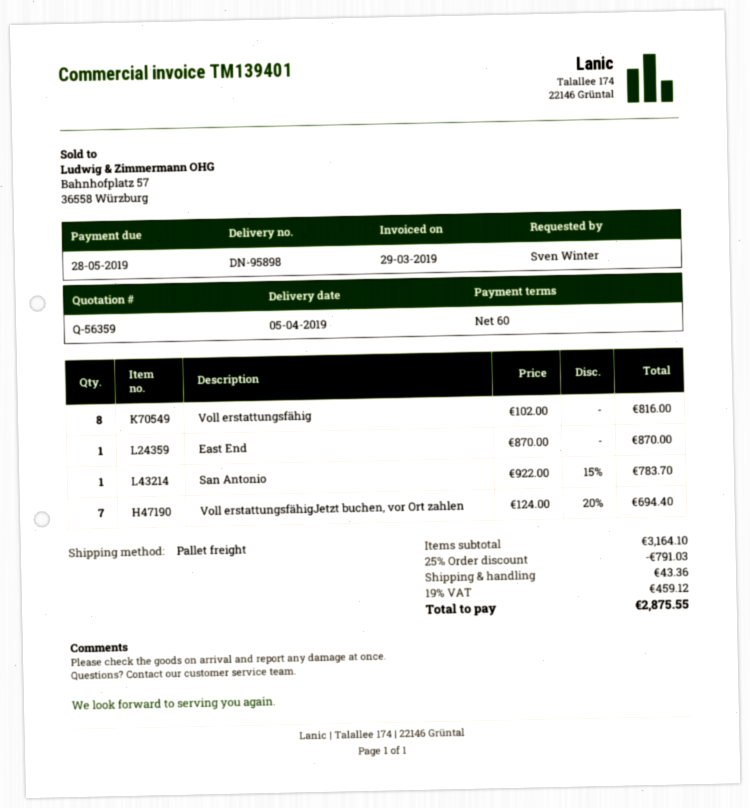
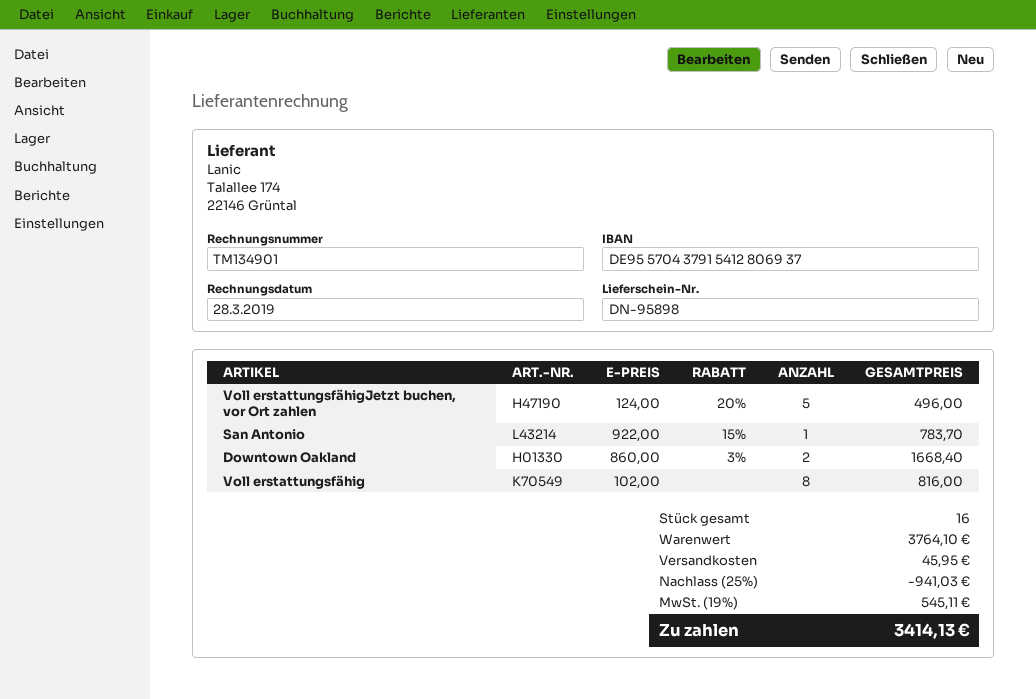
invoice number: TM139401 -> TM134901
invoice date: 2019-03-29 -> 2019-03-28
East End: 1 x 870.00 = 870.00 -> none
Voll erstattungsfähigJetzt buchen, vor Ort zahlen: 7 x 124.00 - 20% = 694.40 -> 5 x 124.00 - 20% = 496.00
Downtown Oakland: none -> 2 x 860.00 - 3% = 1668.40
subtotal: 3164.10 -> 3764.10
discount: 25% = 791.03 -> 25% = 941.03
shipping: 43.36 -> 45.95
tax: 19% = 459.12 -> 19% = 545.11
total: 2875.55 -> 3414.13

